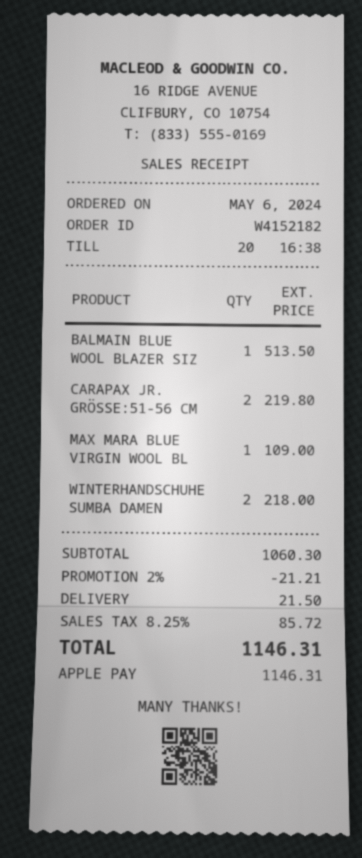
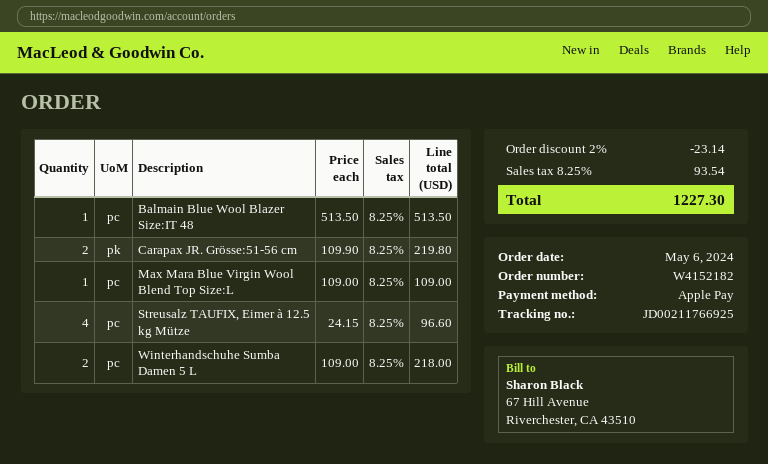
Streusalz TAUFIX, Eimer à 12.5 kg Mütze: none -> 4 for 96.60
discount: 2% = 21.21 -> 2% = 23.14
shipping: 21.50 -> none
tax: 8.25% = 85.72 -> 8.25% = 93.54
total: 1146.31 -> 1227.30

